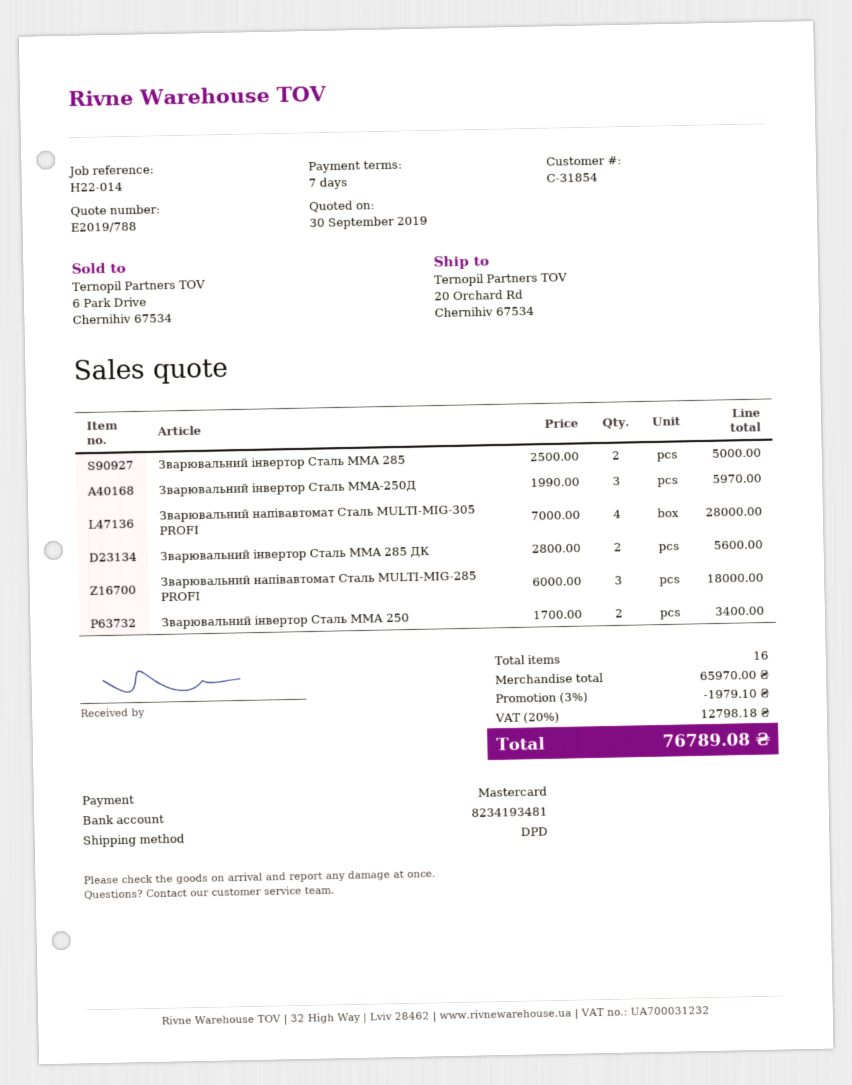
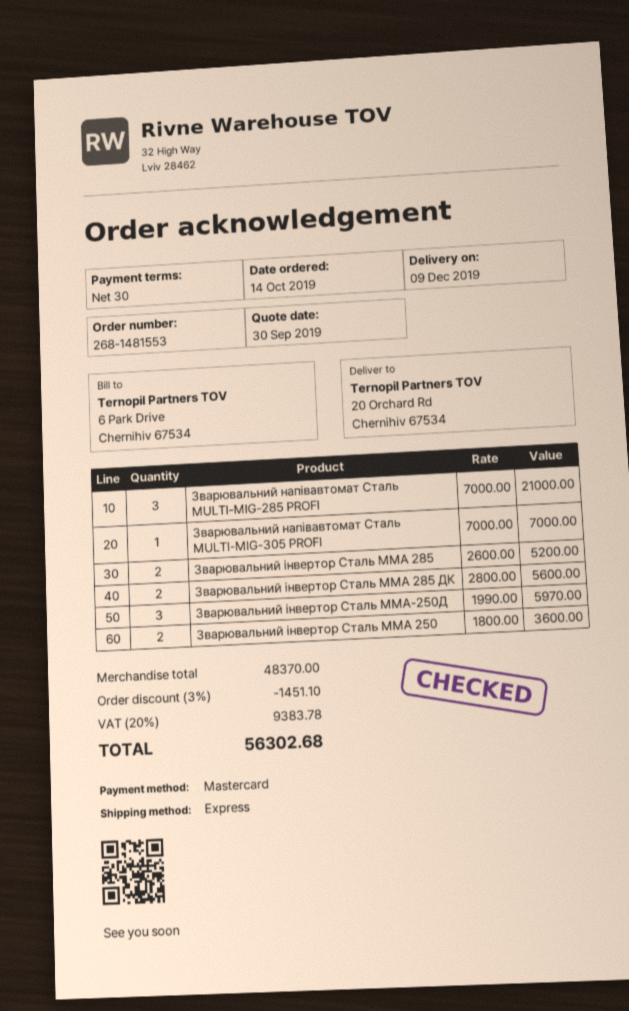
payment terms: 7 days -> 30 days
shipping method: DPD -> express
Зварювальний інвертор Сталь MMA 285: 2 x 2500.00 = 5000.00 -> 2 x 2600.00 = 5200.00
Зварювальний напівавтомат Сталь MULTI-MIG-305 PROFI: 4 x 7000.00 = 28000.00 -> 1 x 7000.00 = 7000.00
Зварювальний напівавтомат Сталь MULTI-MIG-285 PROFI: 3 x 6000.00 = 18000.00 -> 3 x 7000.00 = 21000.00
Зварювальний інвертор Сталь ММА 250: 2 x 1700.00 = 3400.00 -> 2 x 1800.00 = 3600.00
subtotal: 65970.00 -> 48370.00
discount: 3% = 1979.10 -> 3% = 1451.10
tax: 20% = 12798.18 -> 20% = 9383.78
total: 76789.08 -> 56302.68

